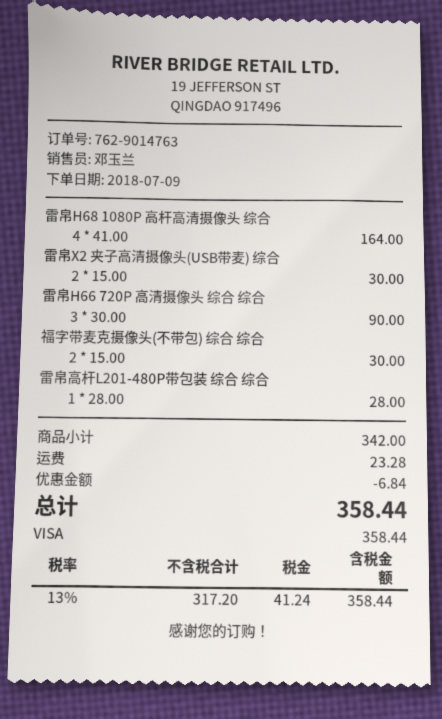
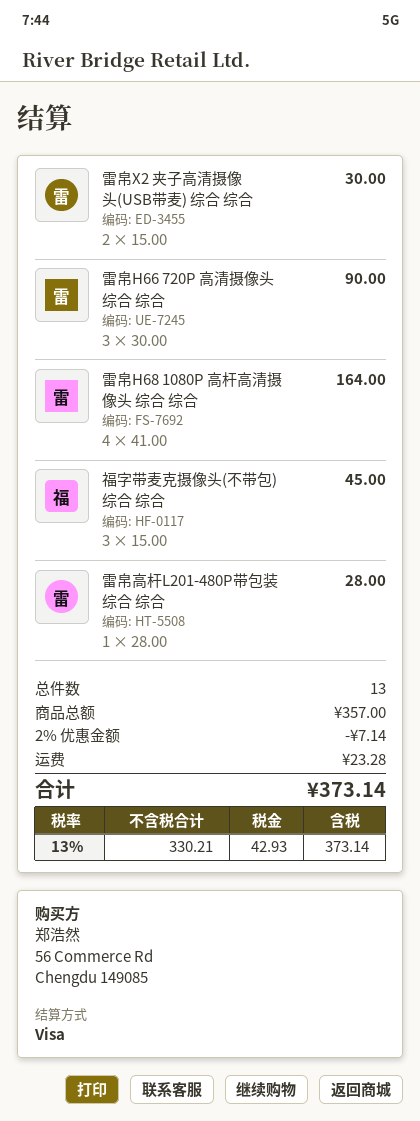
福字带麦克摄像头(不带包) 综合 综合: 2 x 15.00 = 30.00 -> 3 x 15.00 = 45.00
subtotal: 342.00 -> 357.00
discount: 6.84 -> 7.14
net: 317.20 -> 330.21
tax: 13% = 41.24 -> 13% = 42.93
total: 358.44 -> 373.14

